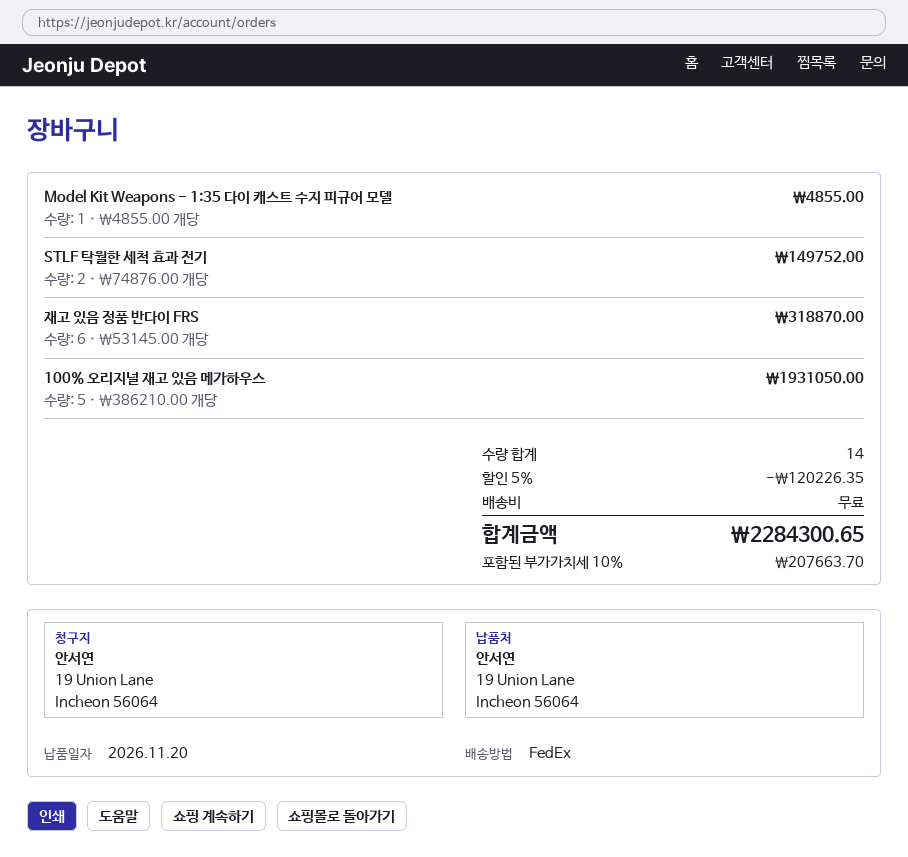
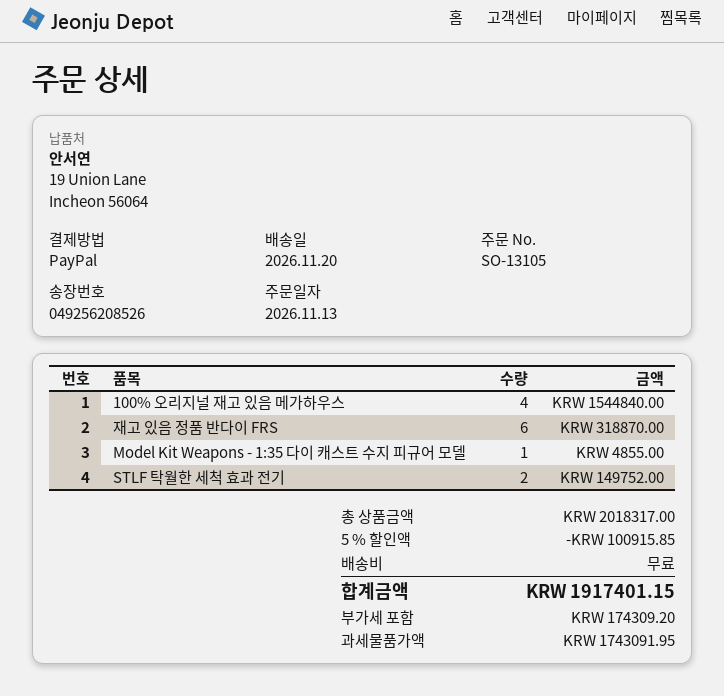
100% 오리지널 재고 있음 메가하우스: 5 for 1931050.00 -> 4 for 1544840.00
discount: 5% = 120226.35 -> 5% = 100915.85
tax: 207663.70 -> 174309.20
total: 2284300.65 -> 1917401.15

